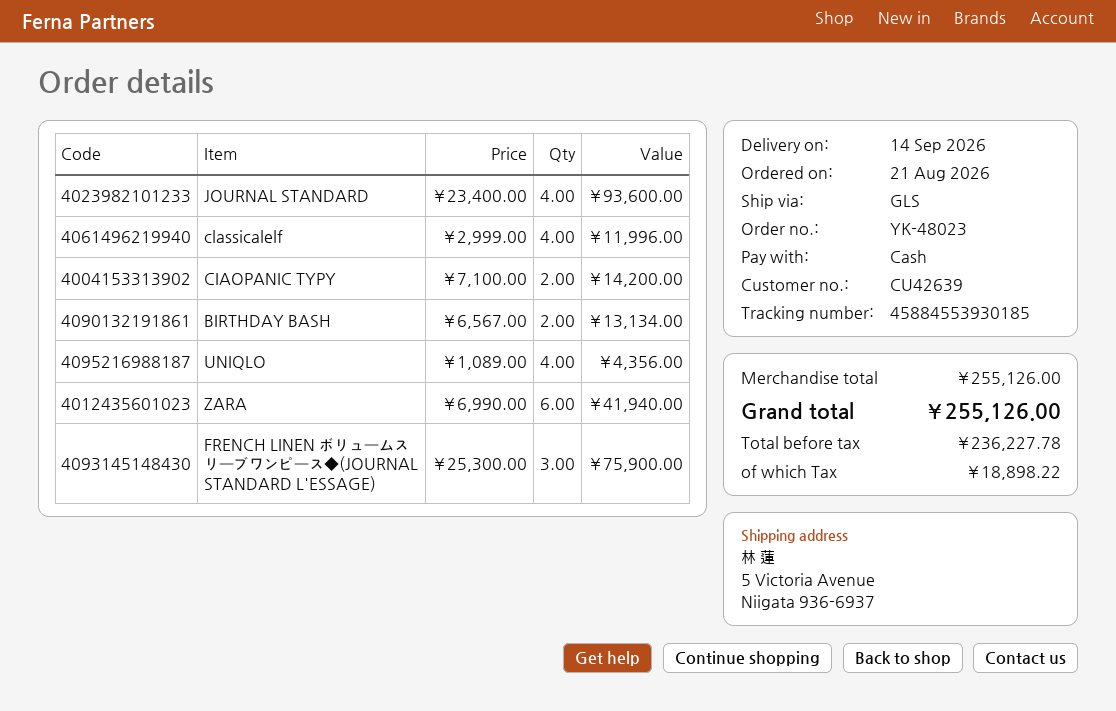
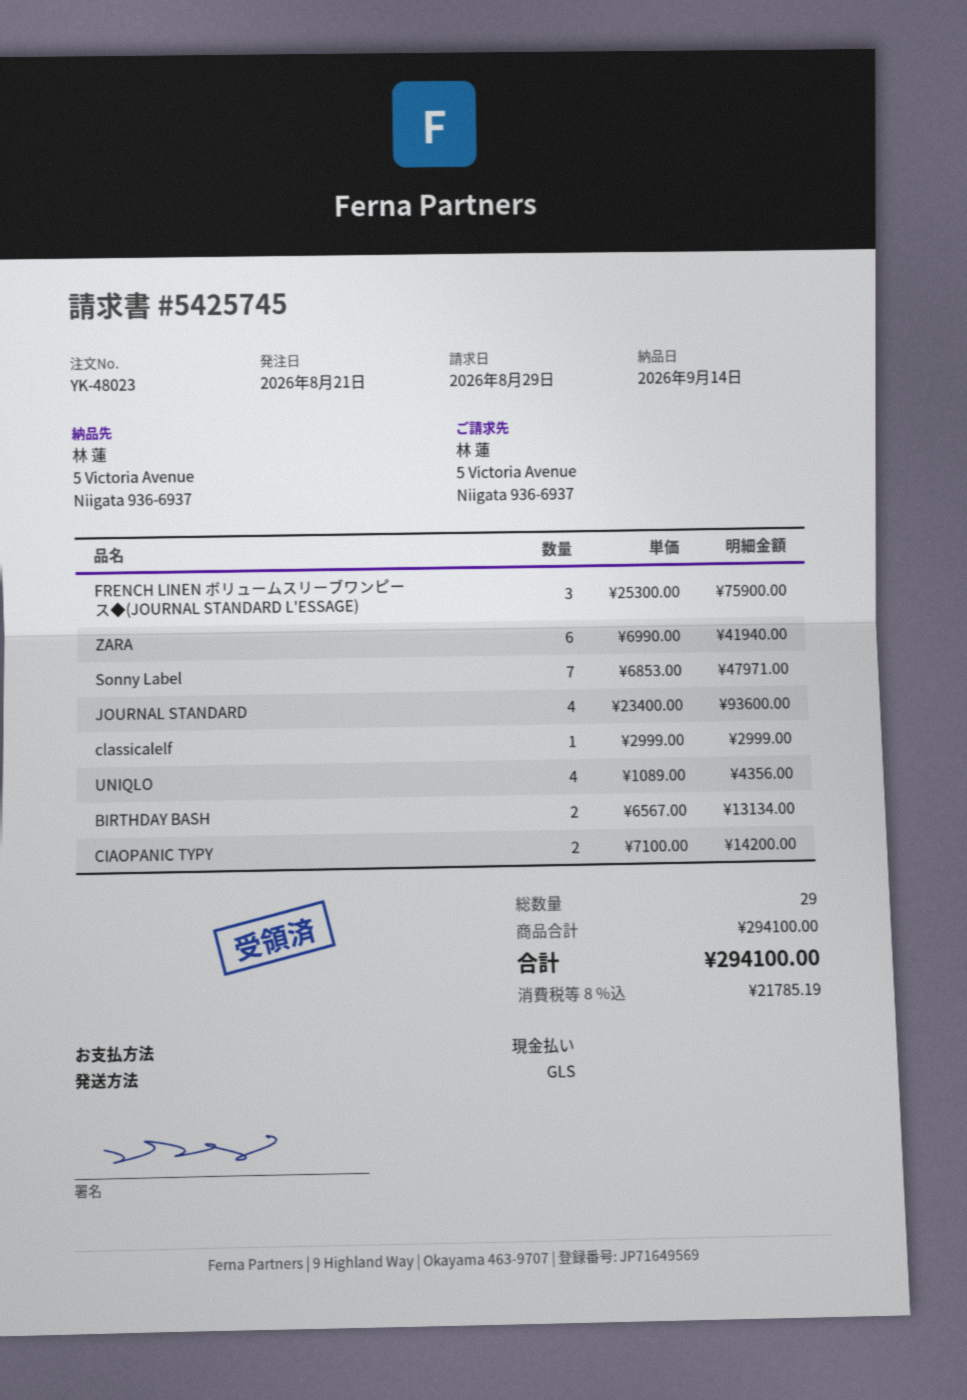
classicalelf: 4 x 2999.00 = 11996.00 -> 1 x 2999.00 = 2999.00
Sonny Label: none -> 7 x 6853.00 = 47971.00
subtotal: 255126.00 -> 294100.00
tax: 18898.22 -> 21785.19
total: 255126.00 -> 294100.00

